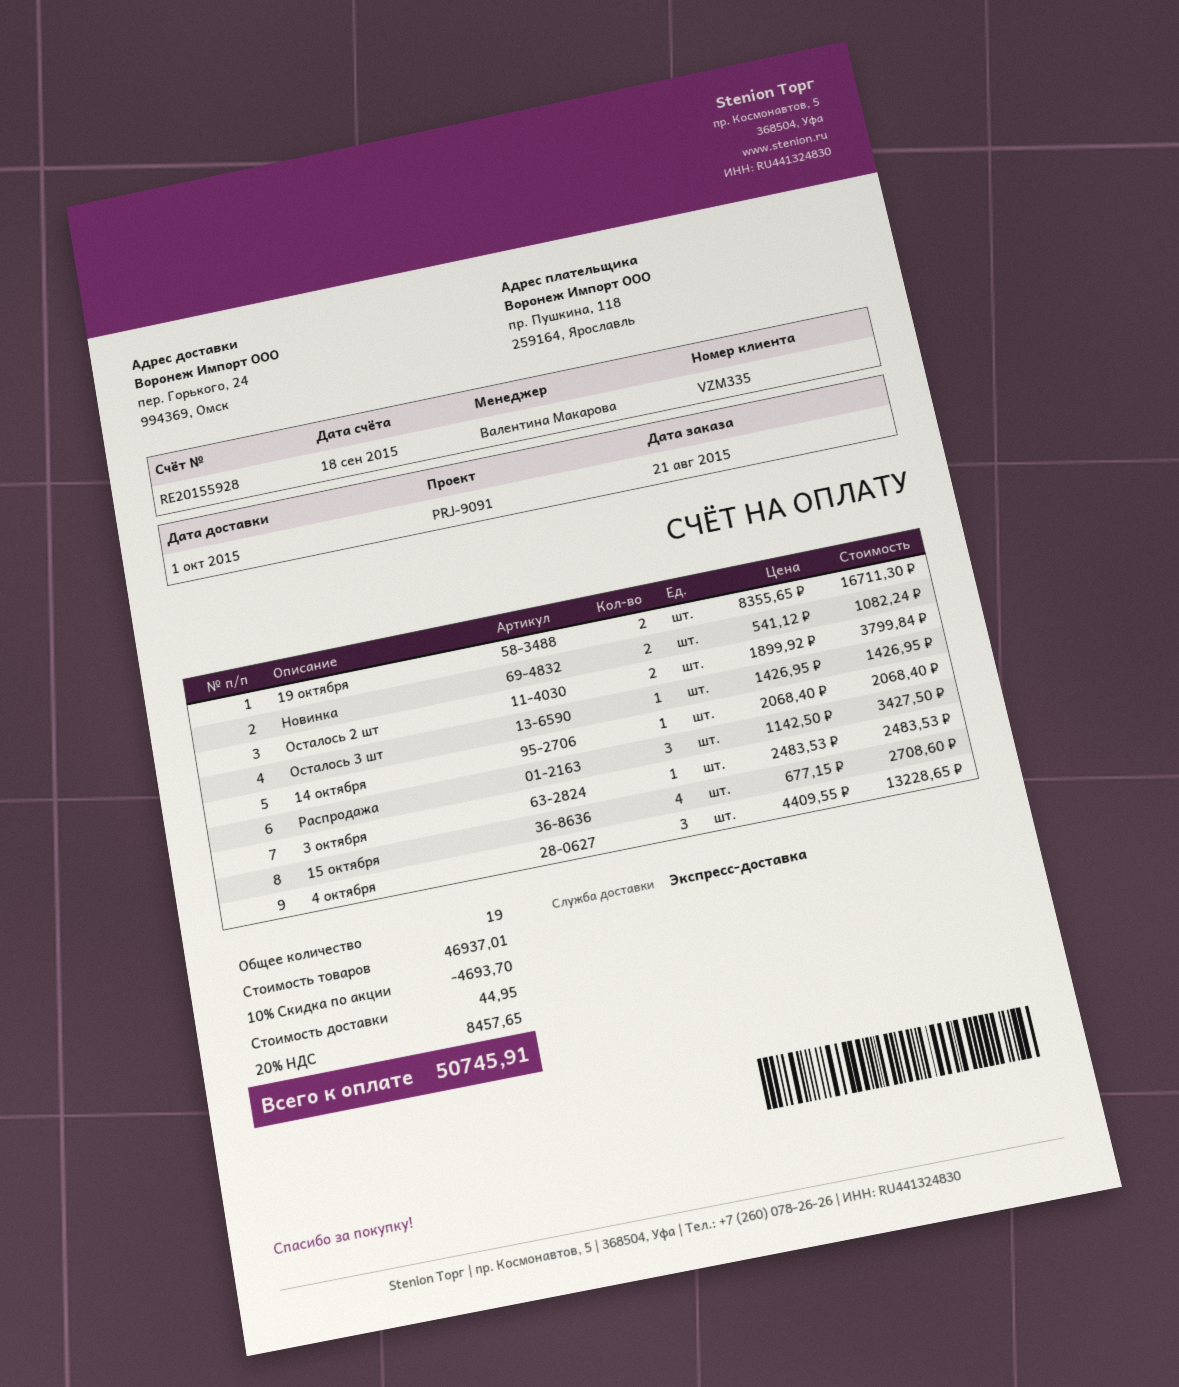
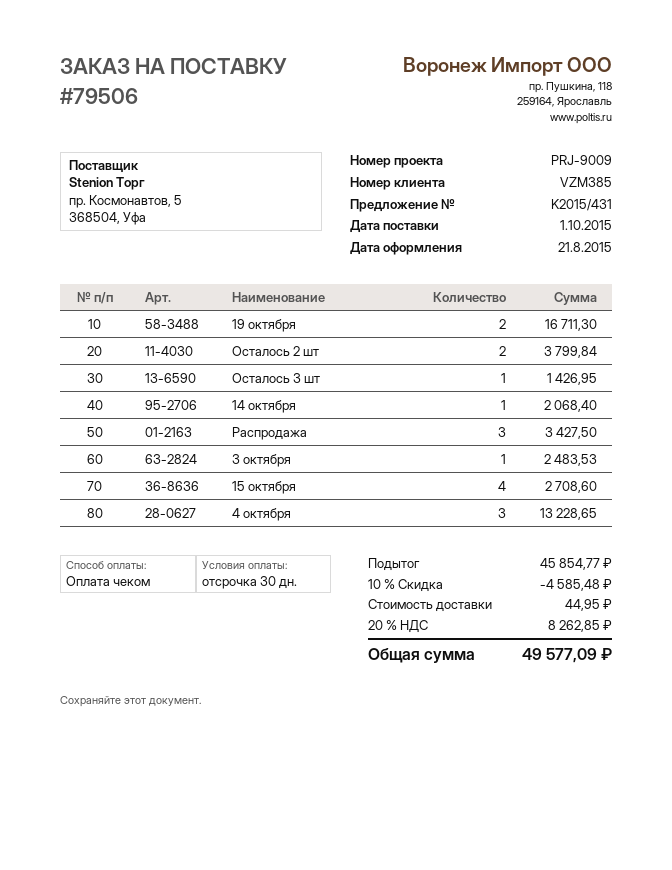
customer number: VZM335 -> VZM385
reference: PRJ-9091 -> PRJ-9009
Новинка: 2 for 1082.24 -> none
subtotal: 46937.01 -> 45854.77
discount: 10% = 4693.70 -> 10% = 4585.48
tax: 20% = 8457.65 -> 20% = 8262.85
total: 50745.91 -> 49577.09

